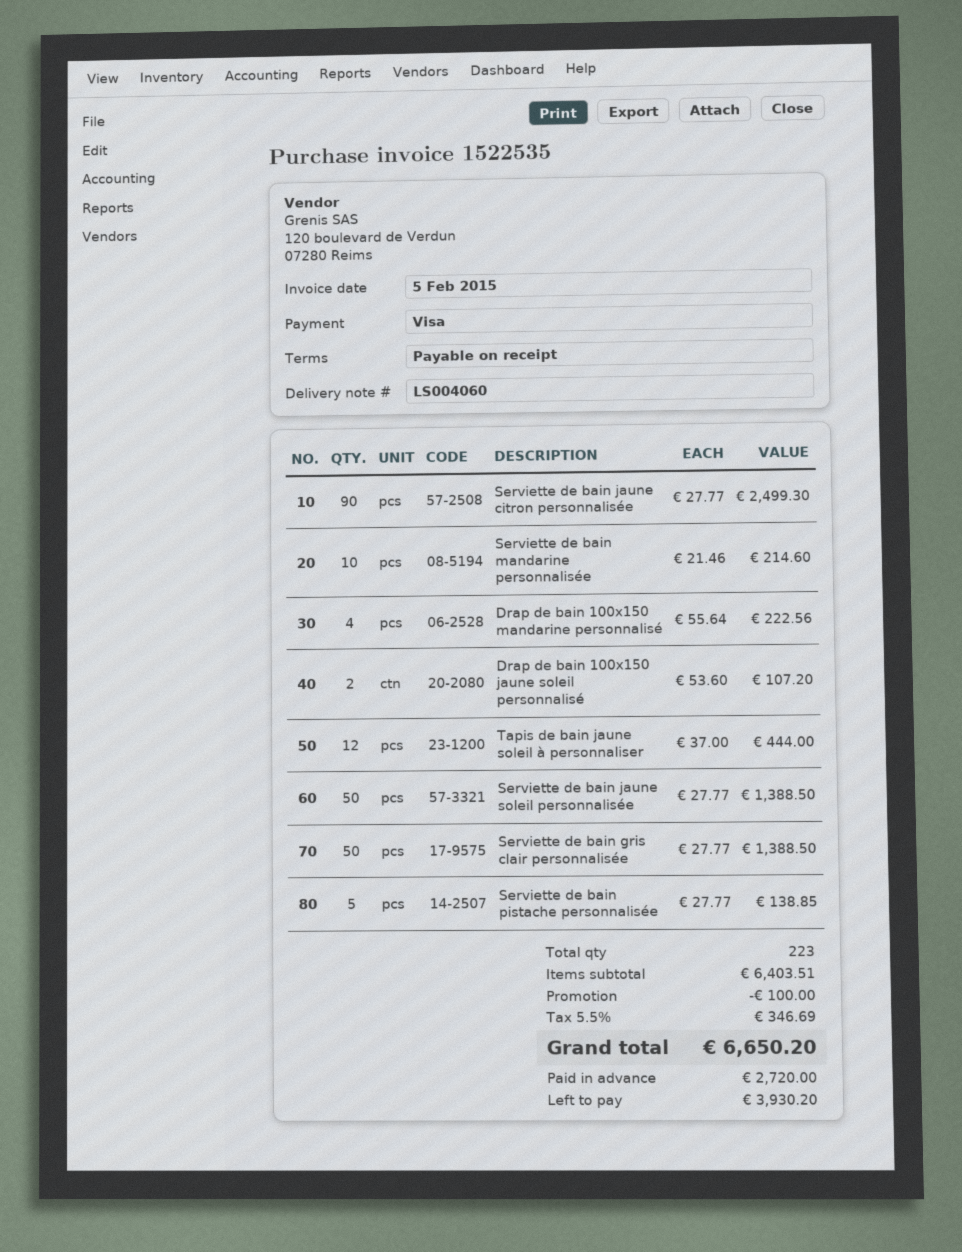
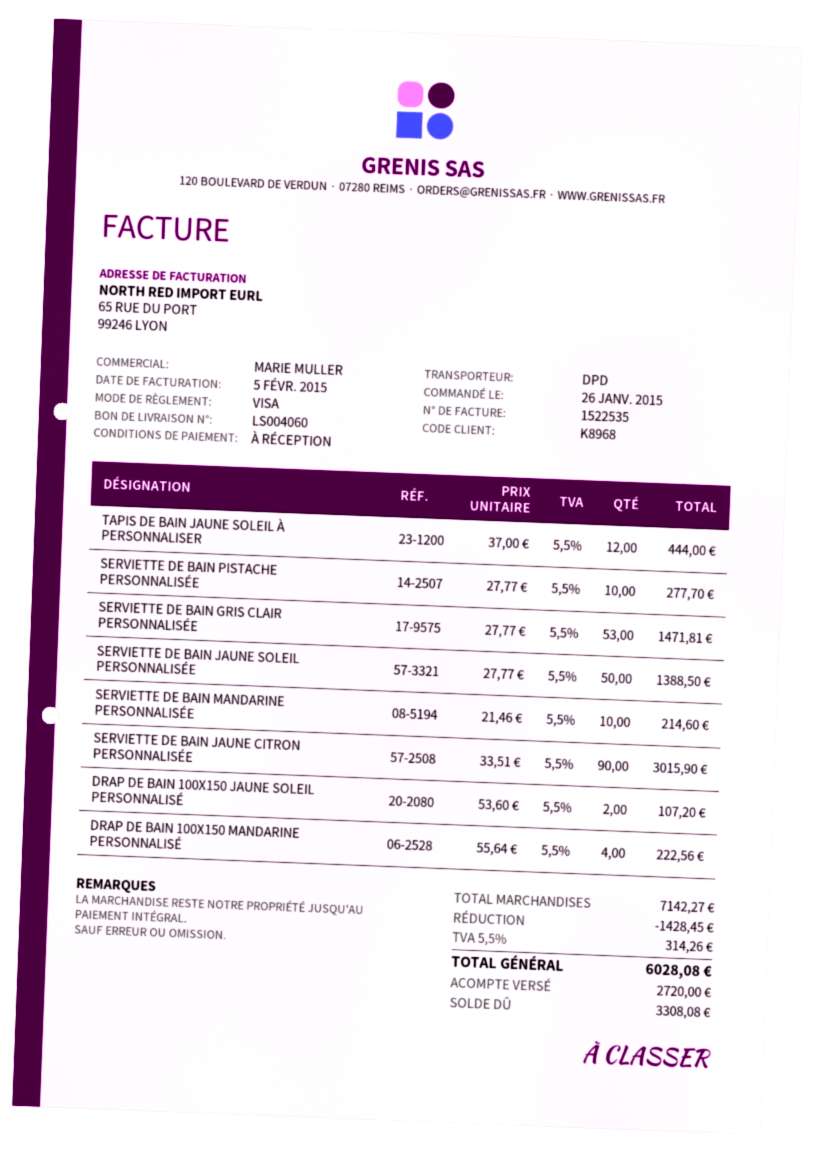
Serviette de bain jaune citron personnalisée: 90 x 27.77 = 2499.30 -> 90 x 33.51 = 3015.90
Serviette de bain gris clair personnalisée: 50 x 27.77 = 1388.50 -> 53 x 27.77 = 1471.81
Serviette de bain pistache personnalisée: 5 x 27.77 = 138.85 -> 10 x 27.77 = 277.70
subtotal: 6403.51 -> 7142.27
discount: 100.00 -> 1428.45
tax: 5.5% = 346.69 -> 5.5% = 314.26
total: 6650.20 -> 6028.08
balance: 3930.20 -> 3308.08

